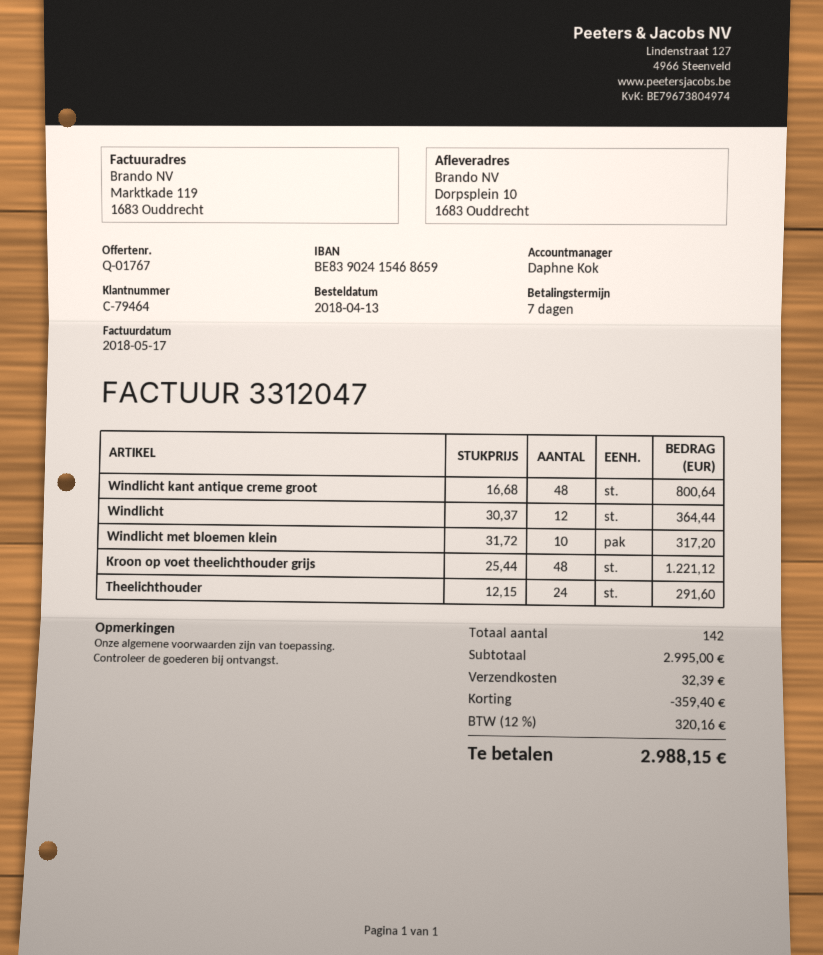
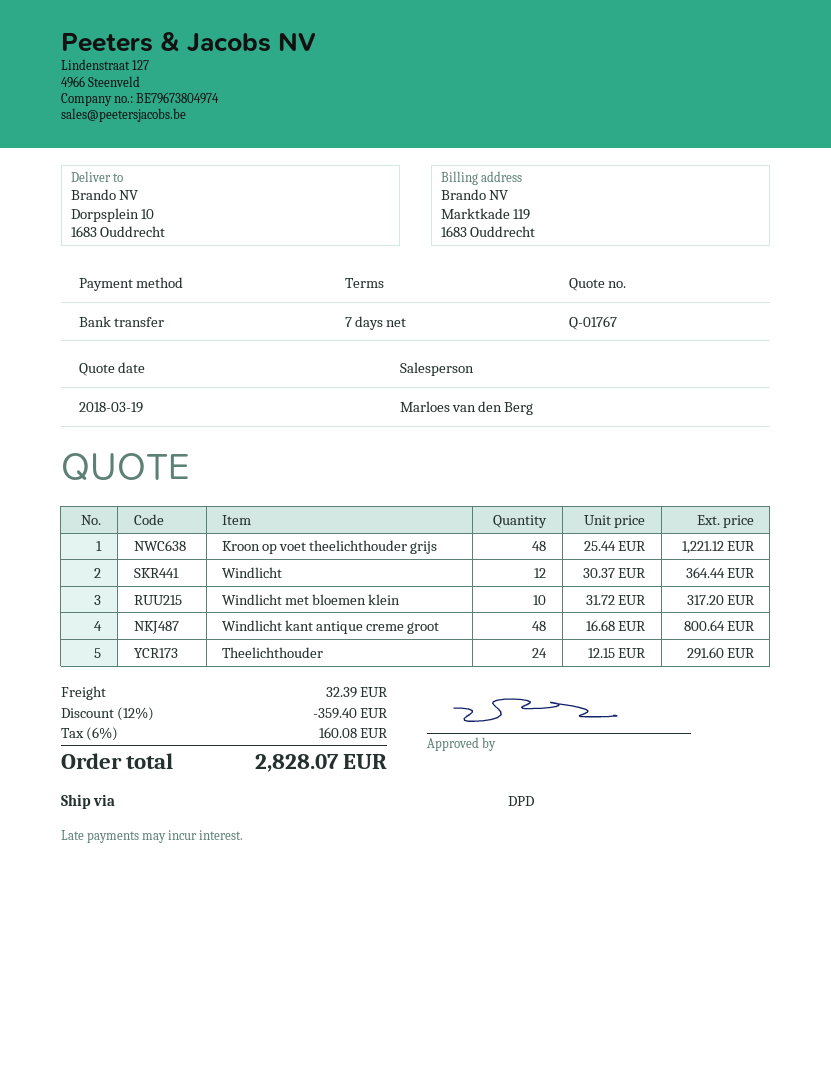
sales rep: Daphne Kok -> Marloes van den Berg
tax: 12% = 320.16 -> 6% = 160.08
total: 2988.15 -> 2828.07

